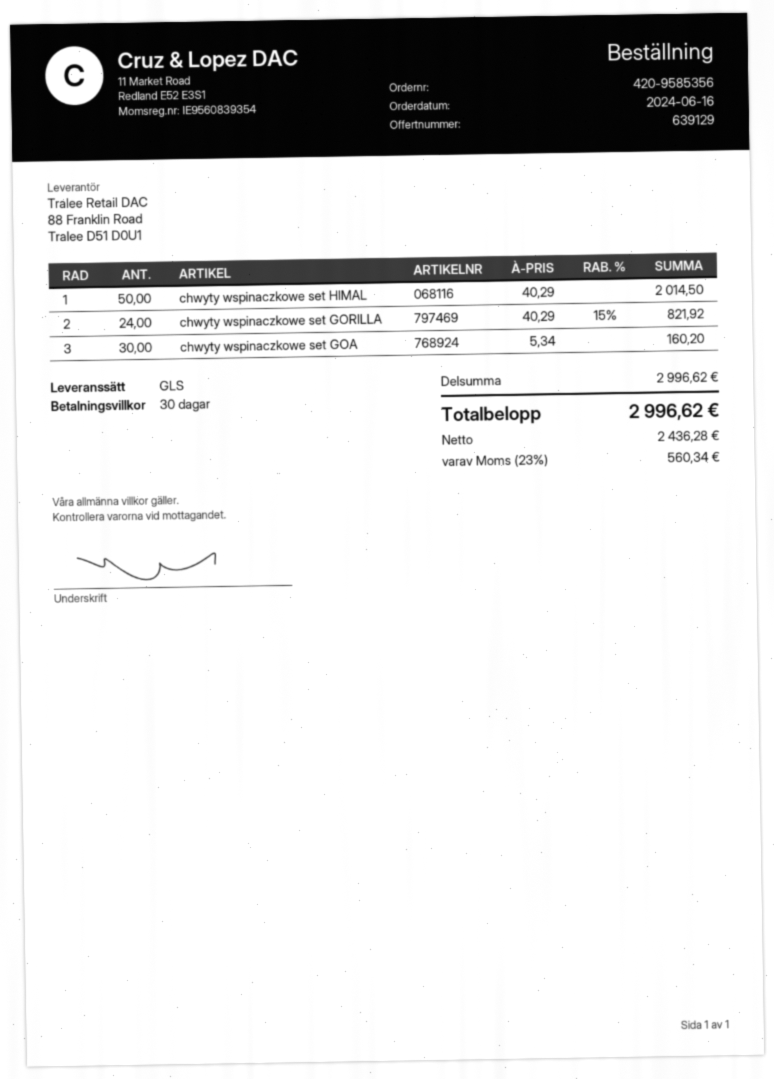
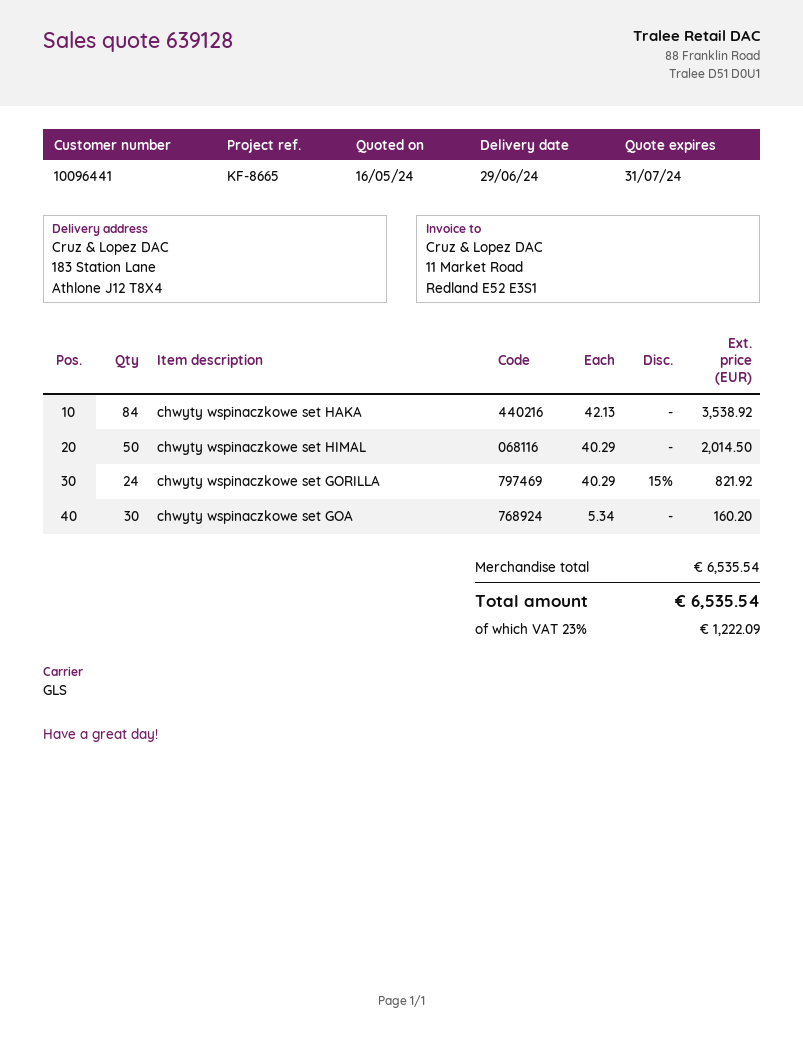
quote number: 639129 -> 639128
chwyty wspinaczkowe set HAKA: none -> 84 x 42.13 = 3538.92
subtotal: 2996.62 -> 6535.54
tax: 23% = 560.34 -> 23% = 1222.09
total: 2996.62 -> 6535.54

